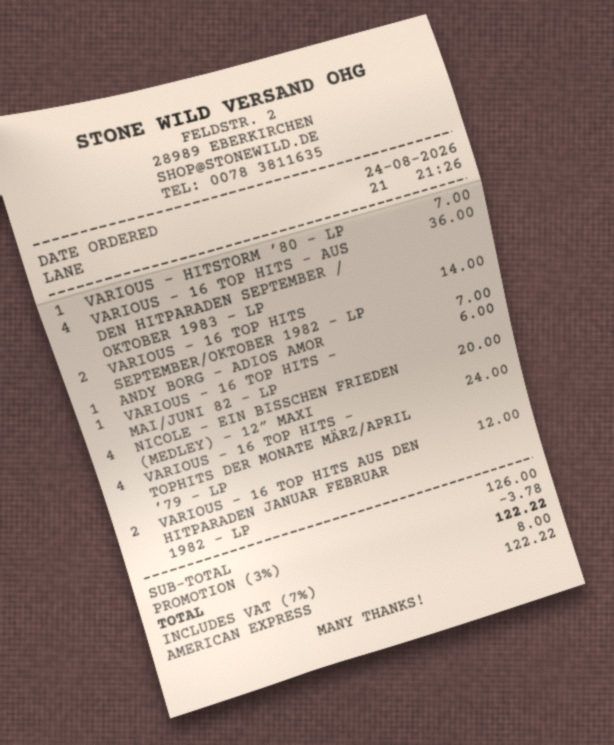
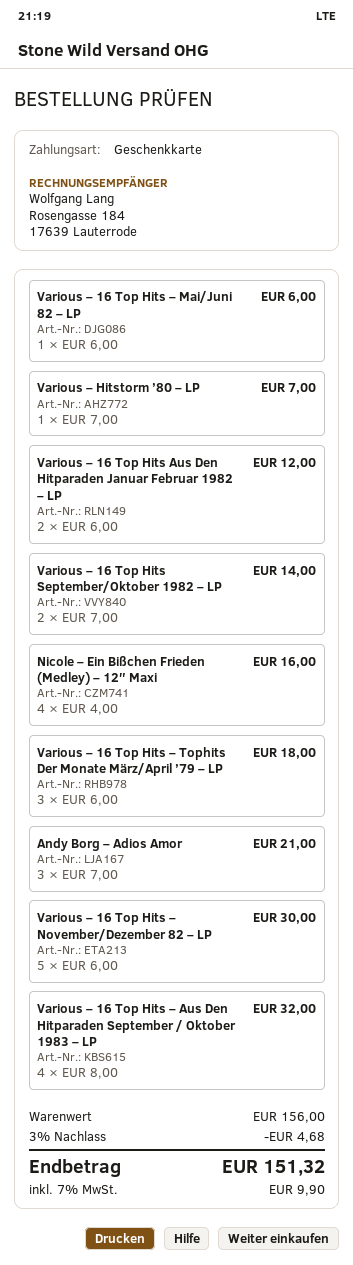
payment method: American Express -> gift card
VARIOUS – 16 TOP HITS – AUS DEN HITPARADEN SEPTEMBER / OKTOBER 1983 – LP: 4 for 36.00 -> 4 for 32.00
ANDY BORG – ADIOS AMOR: 1 for 7.00 -> 3 for 21.00
NICOLE – EIN BISSCHEN FRIEDEN (MEDLEY) – 12″ MAXI: 4 for 20.00 -> 4 for 16.00
VARIOUS – 16 TOP HITS – TOPHITS DER MONATE MÄRZ/APRIL ’79 – LP: 4 for 24.00 -> 3 for 18.00
Various – 16 Top Hits – November/Dezember 82 – LP: none -> 5 for 30.00
subtotal: 126.00 -> 156.00
discount: 3% = 3.78 -> 3% = 4.68
tax: 7% = 8.00 -> 7% = 9.90
total: 122.22 -> 151.32

